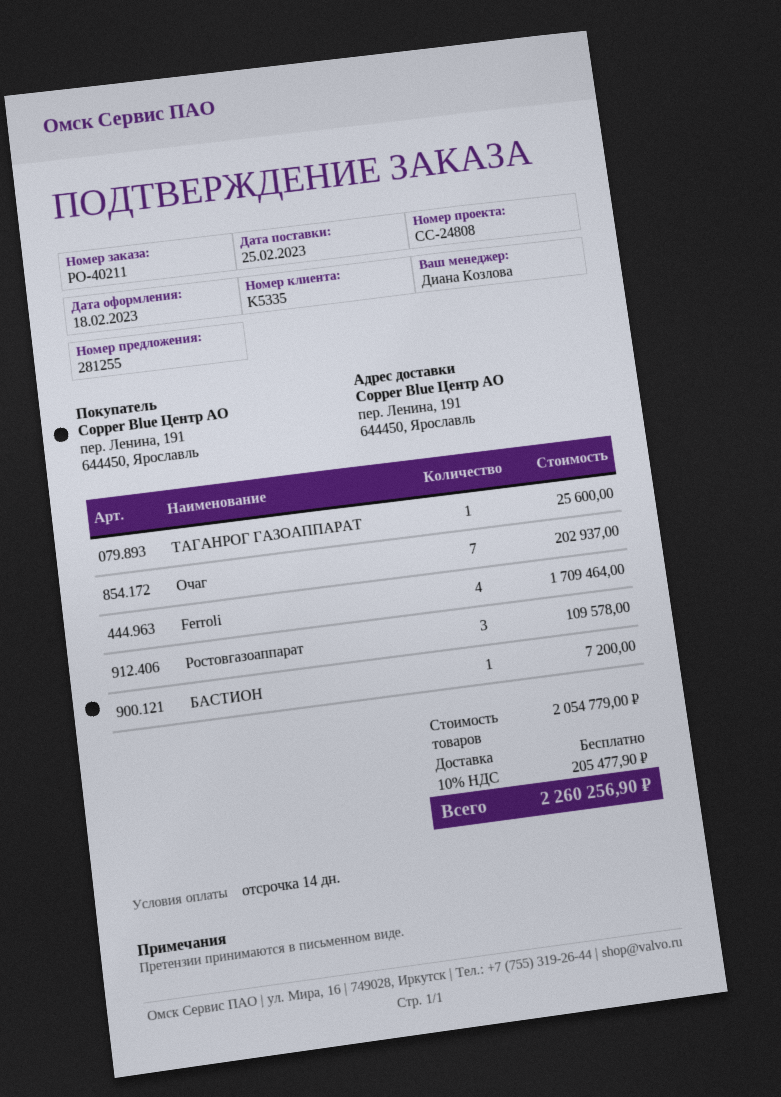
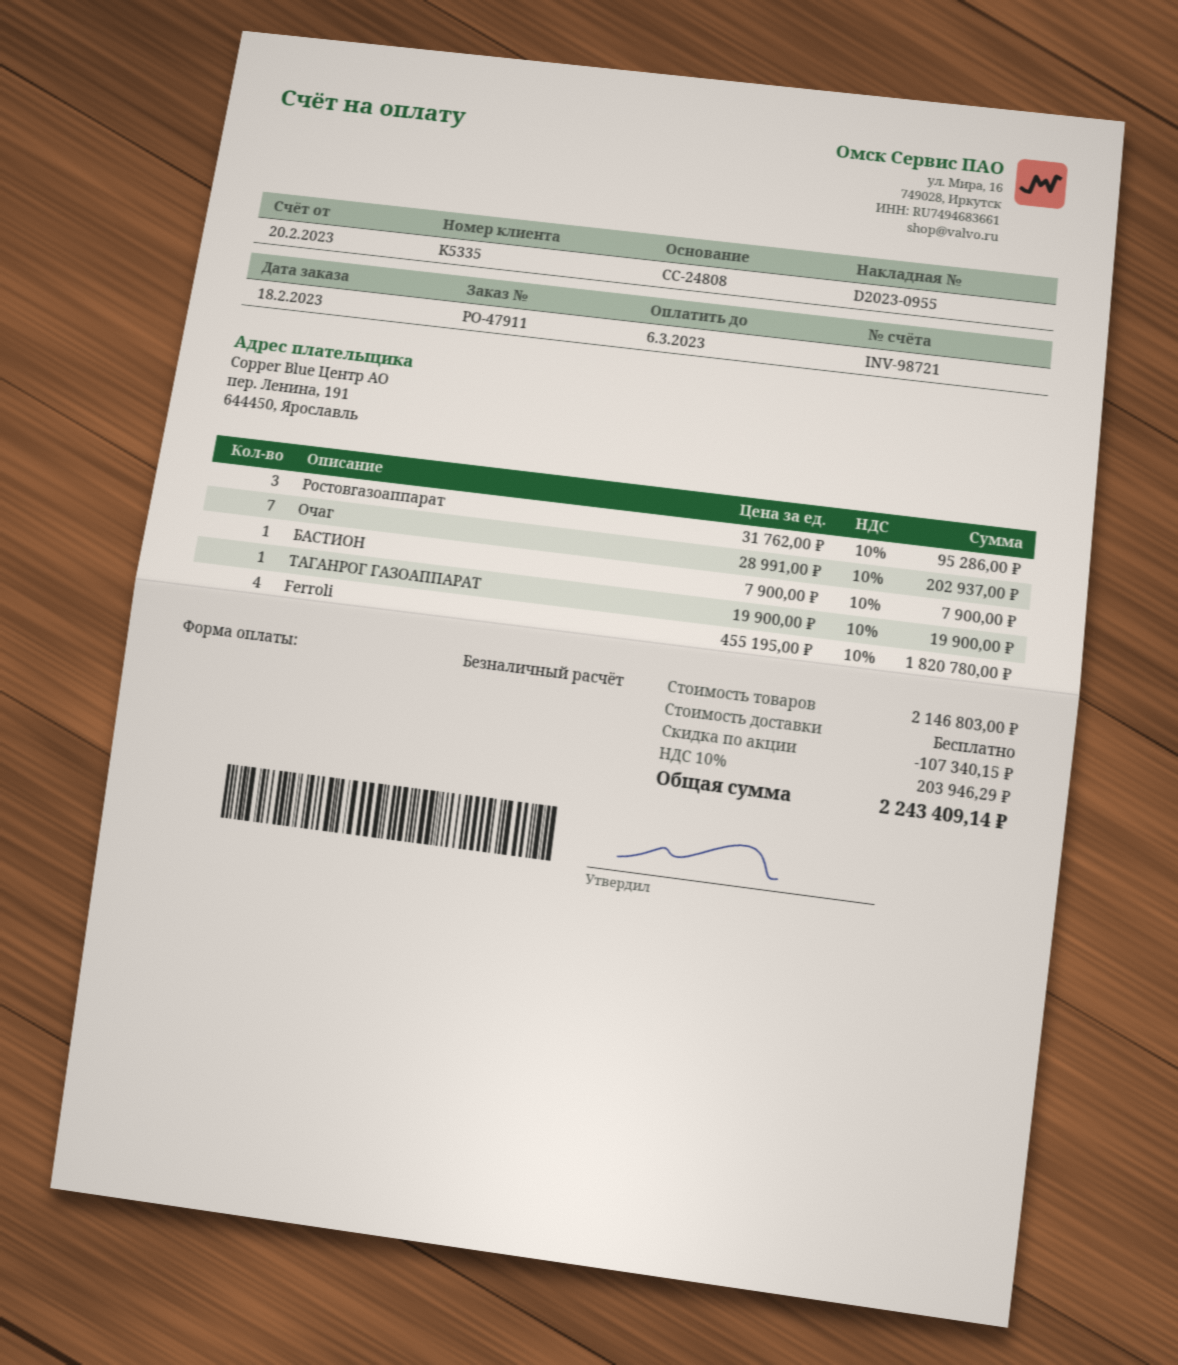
order number: PO-40211 -> PO-47911
ТАГАНРОГ ГАЗОАППАРАТ: 1 for 25600.00 -> 1 for 19900.00
Ferroli: 4 for 1709464.00 -> 4 for 1820780.00
Ростовгазоаппарат: 3 for 109578.00 -> 3 for 95286.00
БАСТИОН: 1 for 7200.00 -> 1 for 7900.00
subtotal: 2054779.00 -> 2146803.00
discount: none -> 107340.15
tax: 10% = 205477.90 -> 10% = 203946.29
total: 2260256.90 -> 2243409.14

